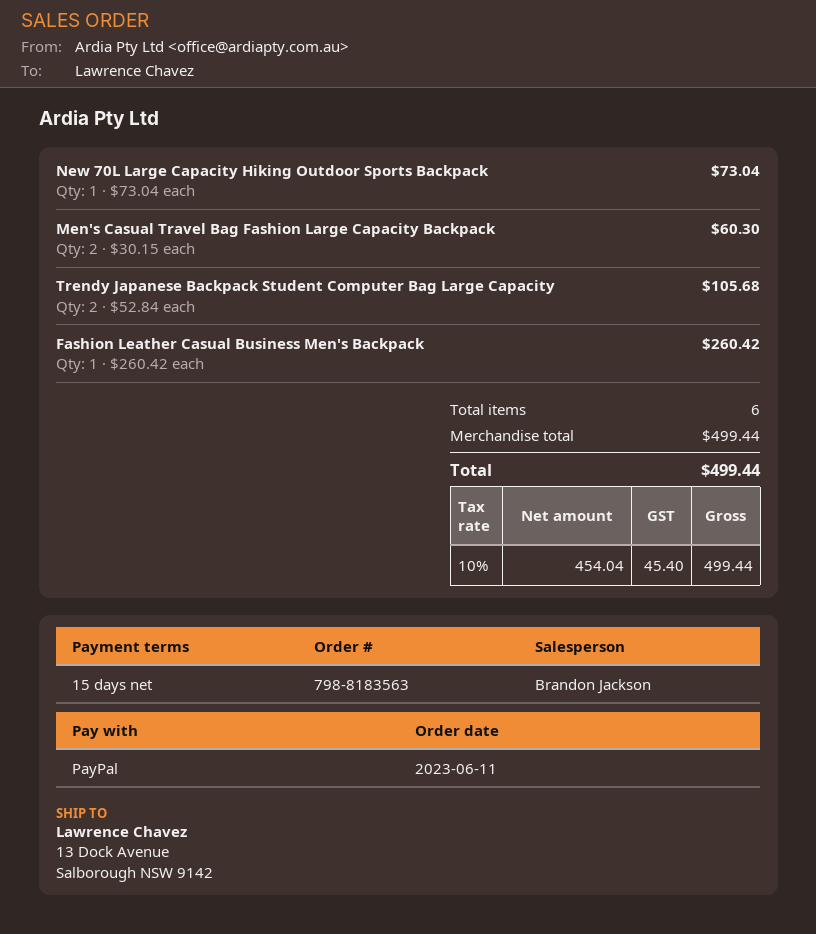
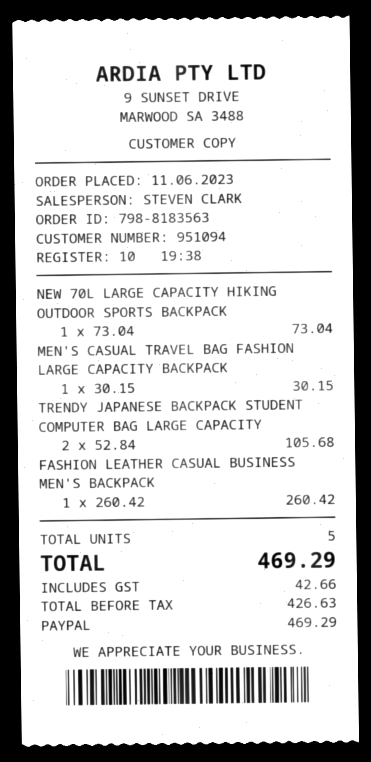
sales rep: Brandon Jackson -> STEVEN CLARK
Men's Casual Travel Bag Fashion Large Capacity Backpack: 2 x 30.15 = 60.30 -> 1 x 30.15 = 30.15
total quantity: 6 -> 5
net: 454.04 -> 426.63
tax: 45.40 -> 42.66
total: 499.44 -> 469.29

